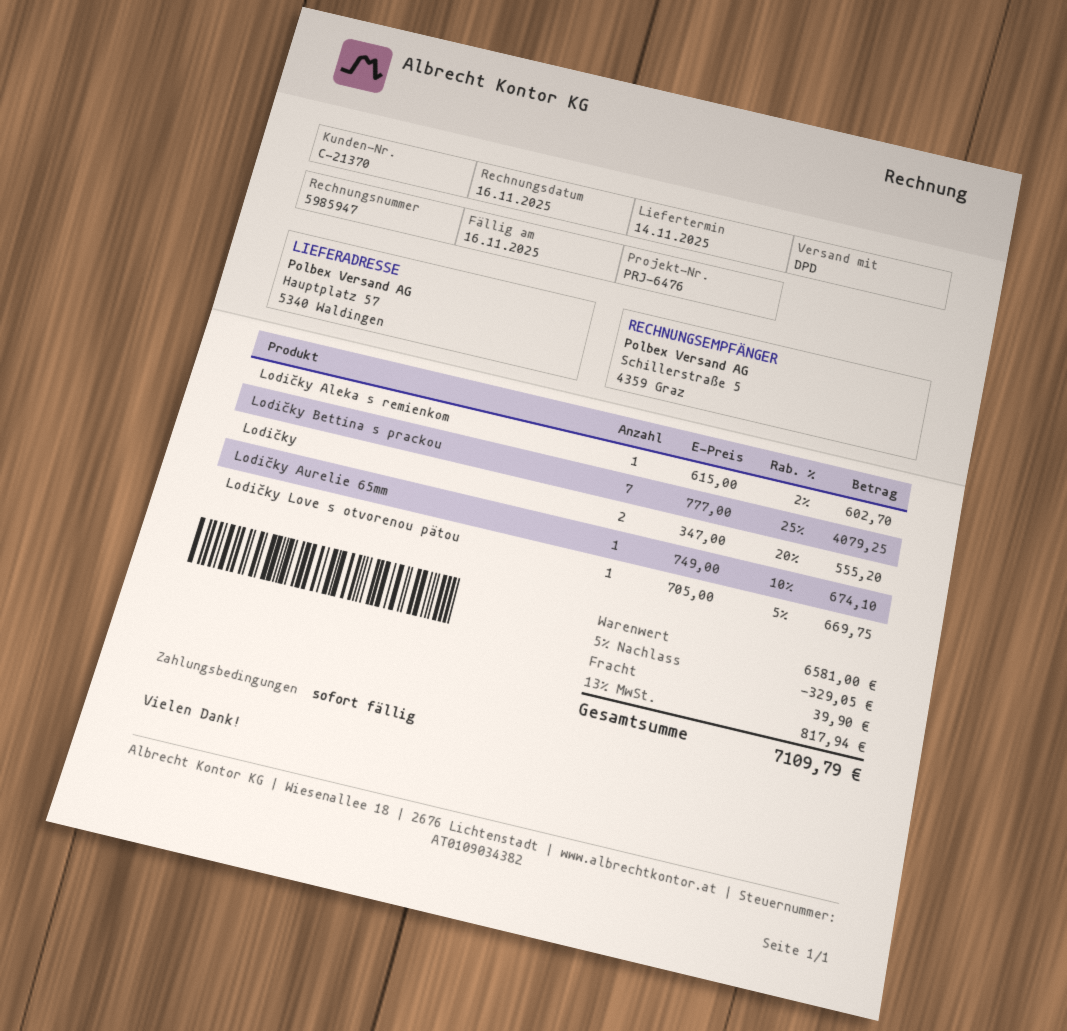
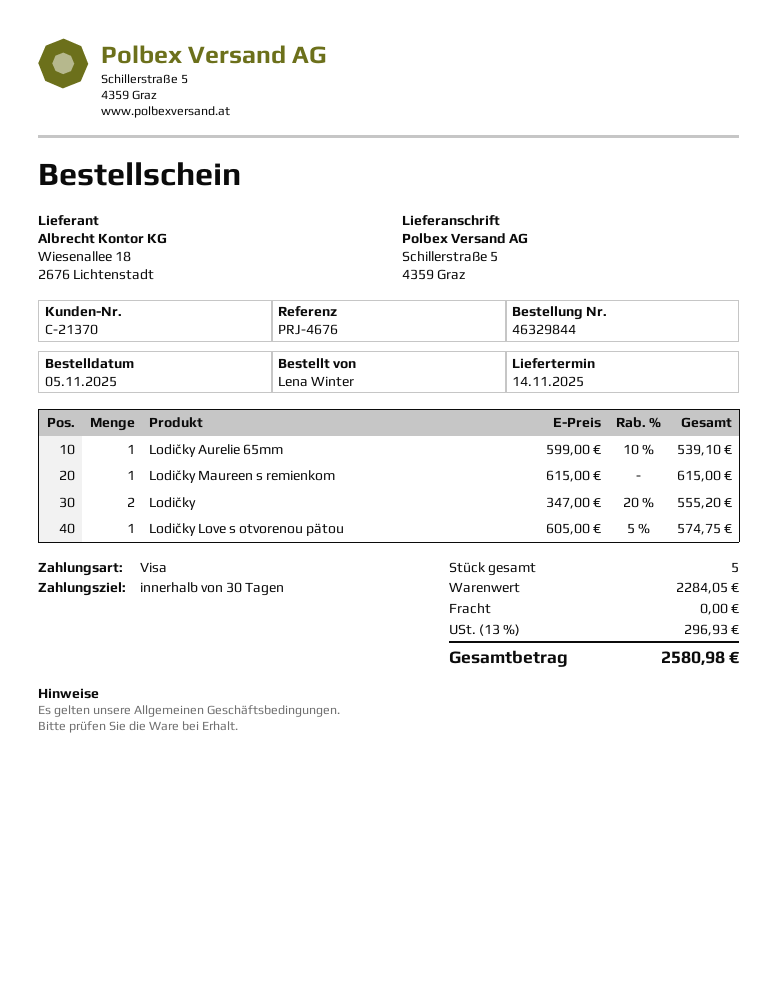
payment terms: on receipt -> 30 days
reference: PRJ-6476 -> PRJ-4676
ship to: Hauptplatz 57, 5340 Waldingen -> Schillerstraße 5, 4359 Graz
Lodičky Aleka s remienkom: 1 x 615.00 - 2% = 602.70 -> none
Lodičky Bettina s prackou: 7 x 777.00 - 25% = 4079.25 -> none
Lodičky Aurelie 65mm: 1 x 749.00 - 10% = 674.10 -> 1 x 599.00 - 10% = 539.10
Lodičky Love s otvorenou pätou: 1 x 705.00 - 5% = 669.75 -> 1 x 605.00 - 5% = 574.75
Lodičky Maureen s remienkom: none -> 1 x 615.00 = 615.00
subtotal: 6581.00 -> 2284.05
discount: 5% = 329.05 -> none
shipping: 39.90 -> 0.00
tax: 13% = 817.94 -> 13% = 296.93
total: 7109.79 -> 2580.98

